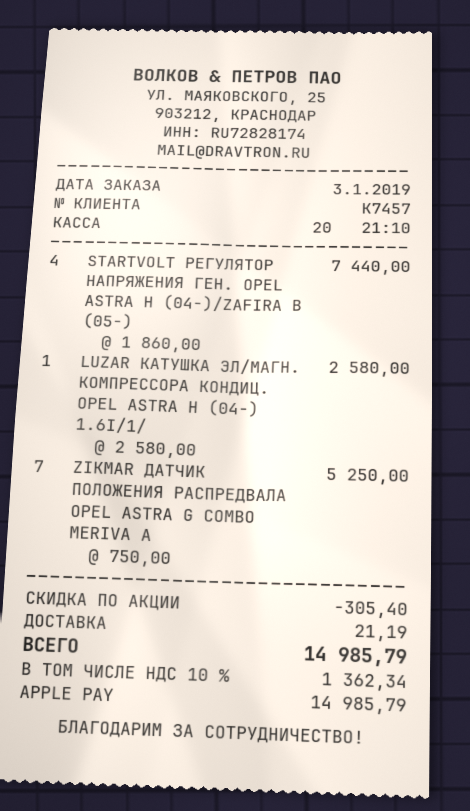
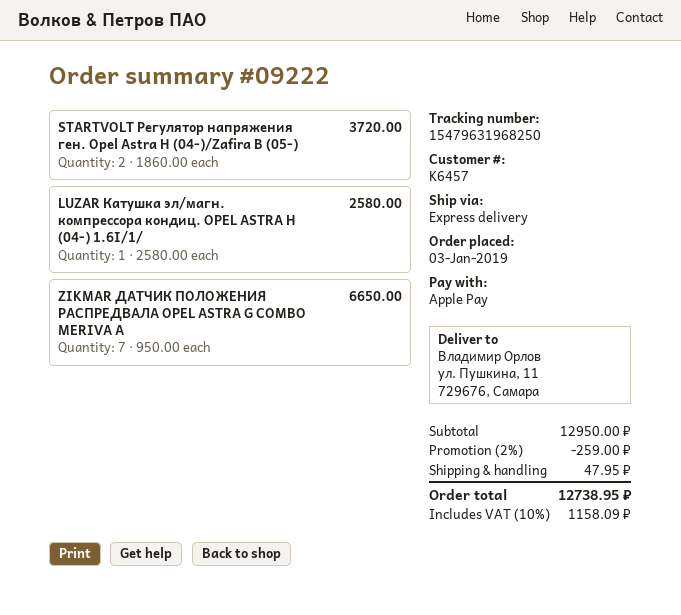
customer number: K7457 -> K6457
STARTVOLT РЕГУЛЯТОР НАПРЯЖЕНИЯ ГЕН. OPEL ASTRA H (04-)/ZAFIRA B (05-): 4 x 1860.00 = 7440.00 -> 2 x 1860.00 = 3720.00
ZIKMAR ДАТЧИК ПОЛОЖЕНИЯ РАСПРЕДВАЛА OPEL ASTRA G COMBO MERIVA A: 7 x 750.00 = 5250.00 -> 7 x 950.00 = 6650.00
discount: 305.40 -> 259.00
shipping: 21.19 -> 47.95
tax: 10% = 1362.34 -> 10% = 1158.09
total: 14985.79 -> 12738.95

